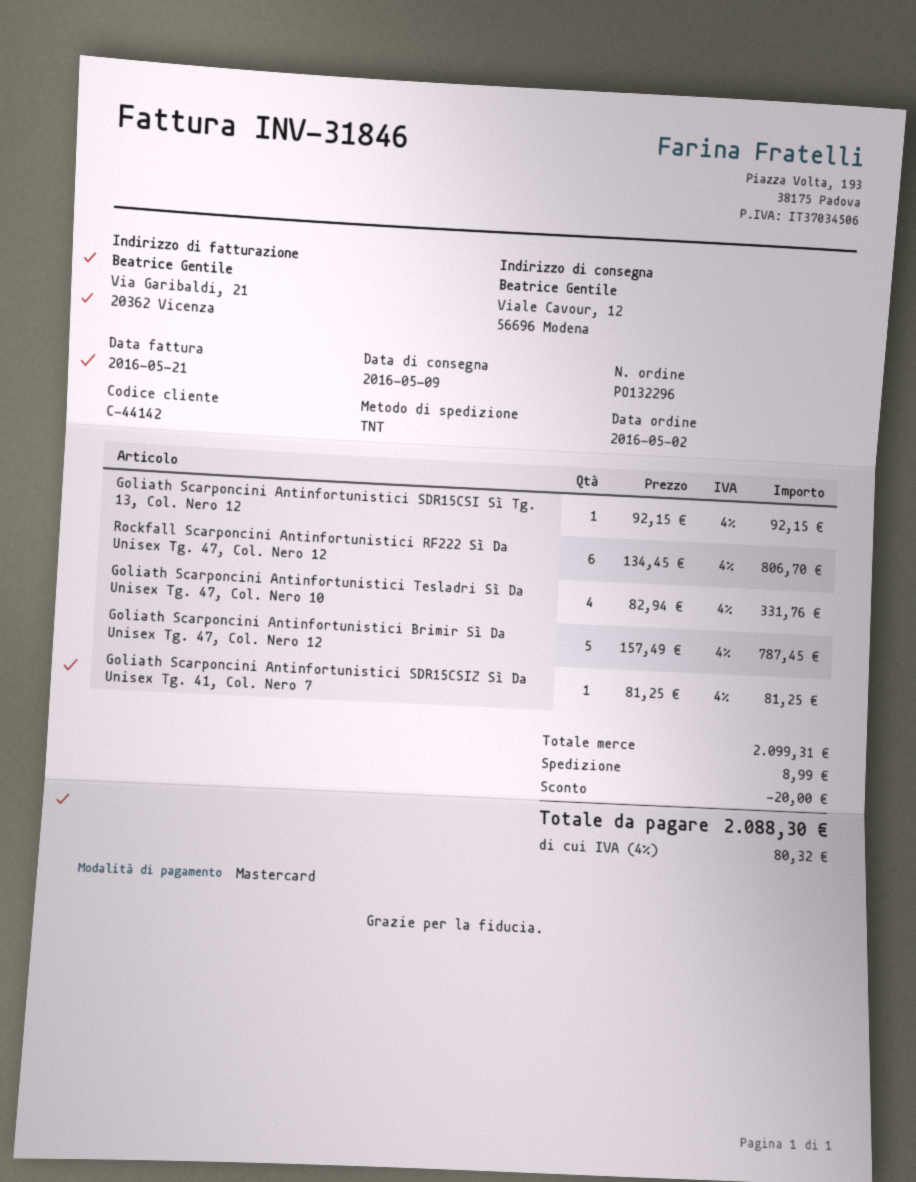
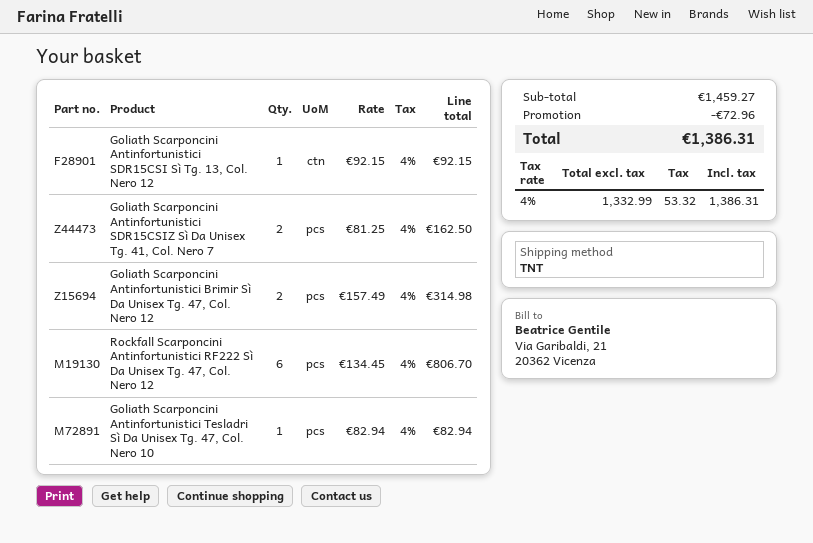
Goliath Scarponcini Antinfortunistici Tesladri Sì Da Unisex Tg. 47, Col. Nero 10: 4 x 82.94 = 331.76 -> 1 x 82.94 = 82.94
Goliath Scarponcini Antinfortunistici Brimir Sì Da Unisex Tg. 47, Col. Nero 12: 5 x 157.49 = 787.45 -> 2 x 157.49 = 314.98
Goliath Scarponcini Antinfortunistici SDR15CSIZ Sì Da Unisex Tg. 41, Col. Nero 7: 1 x 81.25 = 81.25 -> 2 x 81.25 = 162.50
subtotal: 2099.31 -> 1459.27
discount: 20.00 -> 72.96
shipping: 8.99 -> none
tax: 4% = 80.32 -> 4% = 53.32
total: 2088.30 -> 1386.31

